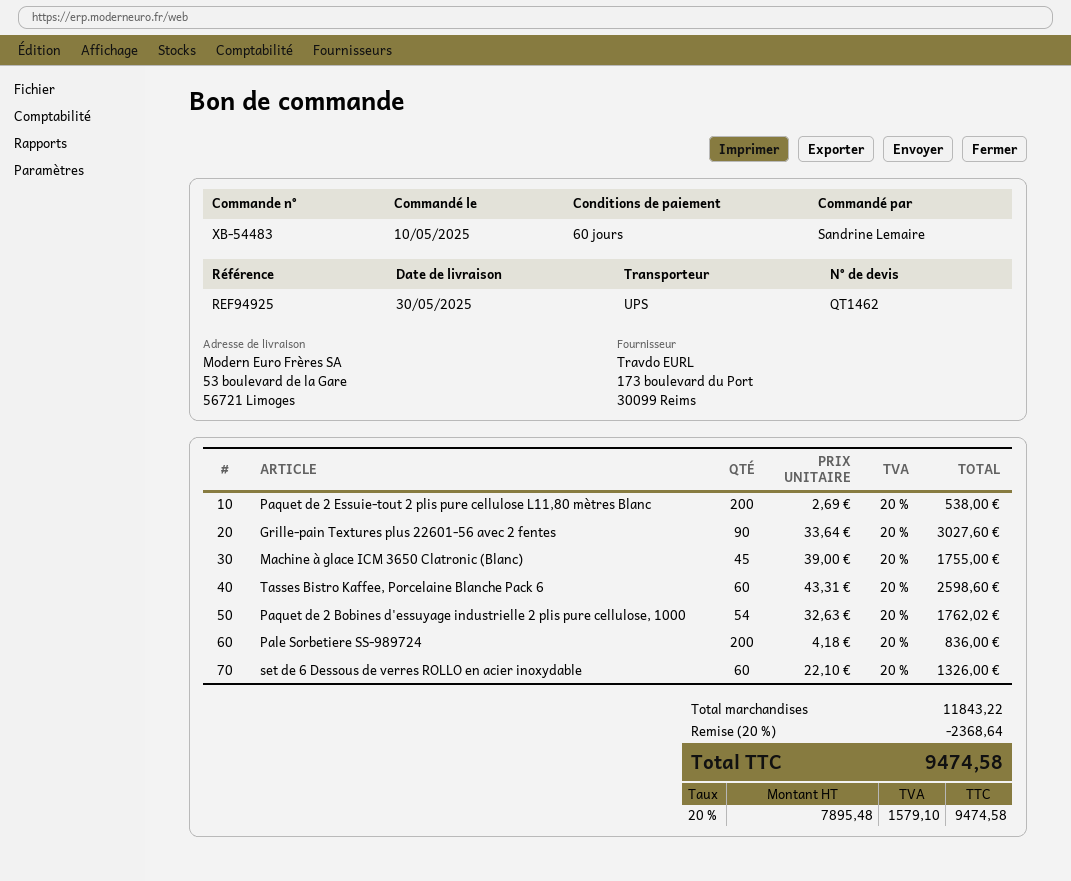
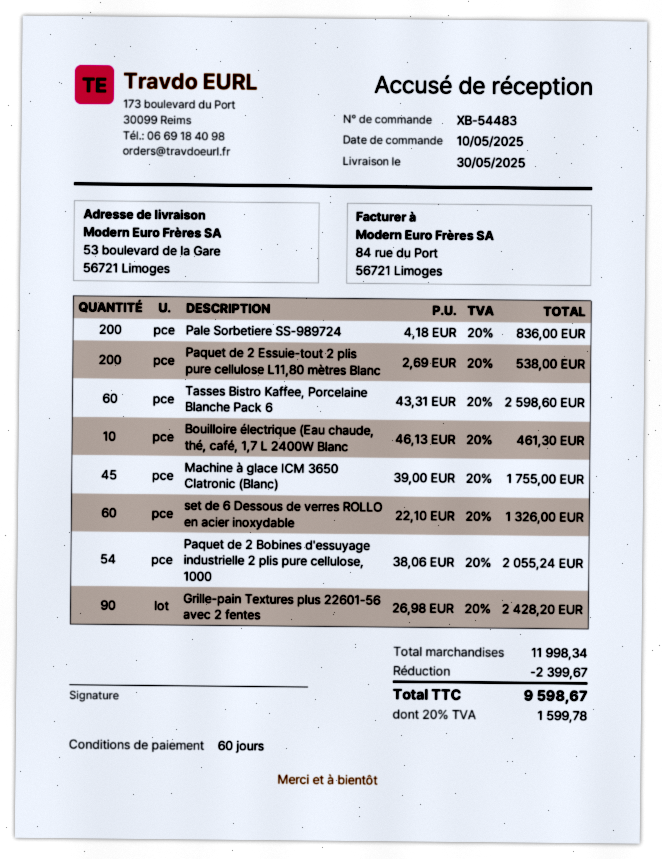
Grille-pain Textures plus 22601-56 avec 2 fentes: 90 x 33.64 = 3027.60 -> 90 x 26.98 = 2428.20
Paquet de 2 Bobines d'essuyage industrielle 2 plis pure cellulose, 1000: 54 x 32.63 = 1762.02 -> 54 x 38.06 = 2055.24
Bouilloire électrique (Eau chaude, thé, café, 1,7 L 2400W Blanc: none -> 10 x 46.13 = 461.30
subtotal: 11843.22 -> 11998.34
discount: 2368.64 -> 2399.67
tax: 20% = 1579.10 -> 20% = 1599.78
total: 9474.58 -> 9598.67

